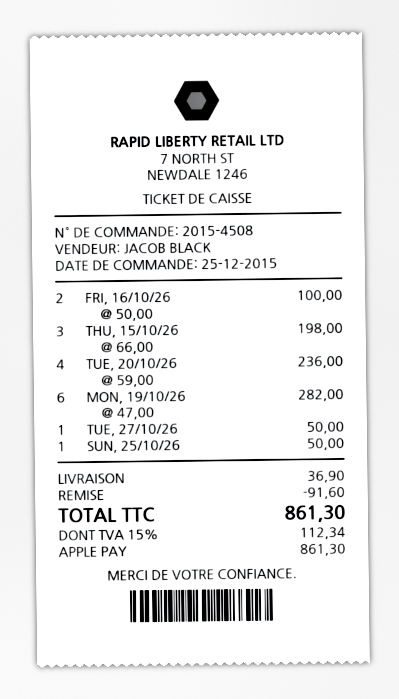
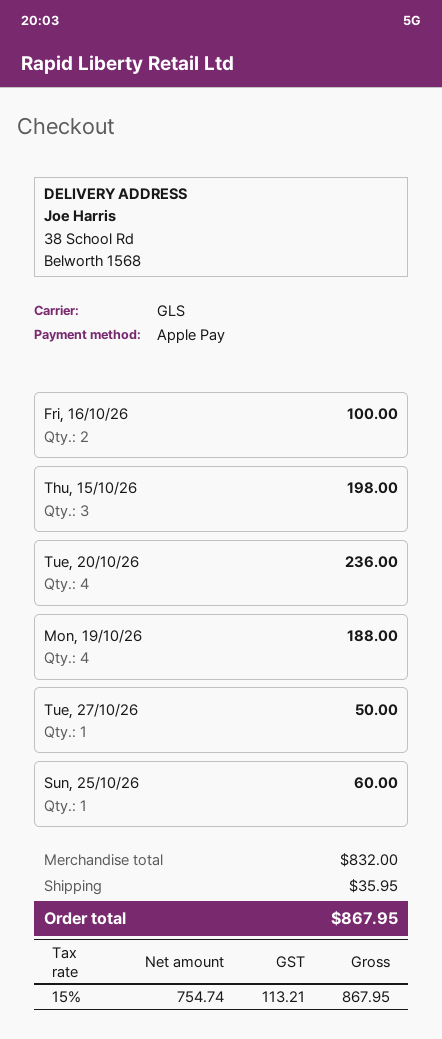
MON, 19/10/26: 6 for 282.00 -> 4 for 188.00
SUN, 25/10/26: 1 for 50.00 -> 1 for 60.00
discount: 91.60 -> none
shipping: 36.90 -> 35.95
tax: 15% = 112.34 -> 15% = 113.21
total: 861.30 -> 867.95

